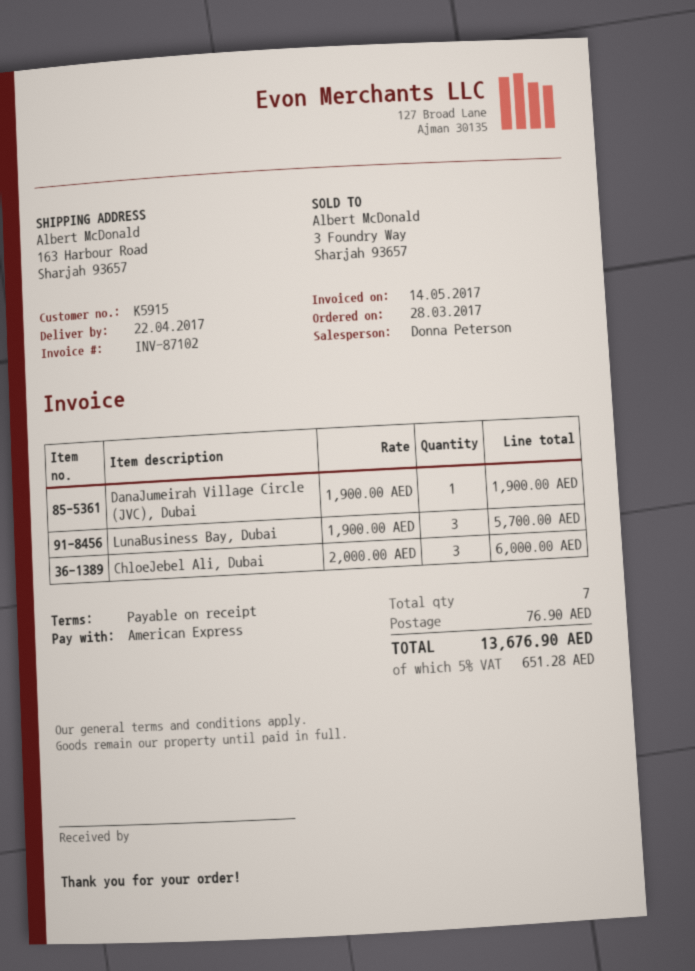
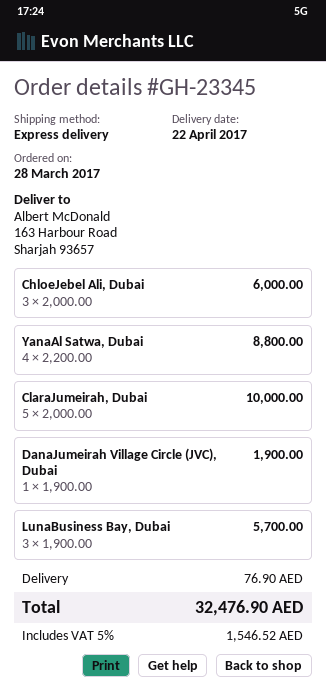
YanaAl Satwa, Dubai: none -> 4 x 2200.00 = 8800.00
ClaraJumeirah, Dubai: none -> 5 x 2000.00 = 10000.00
tax: 5% = 651.28 -> 5% = 1546.52
total: 13676.90 -> 32476.90

